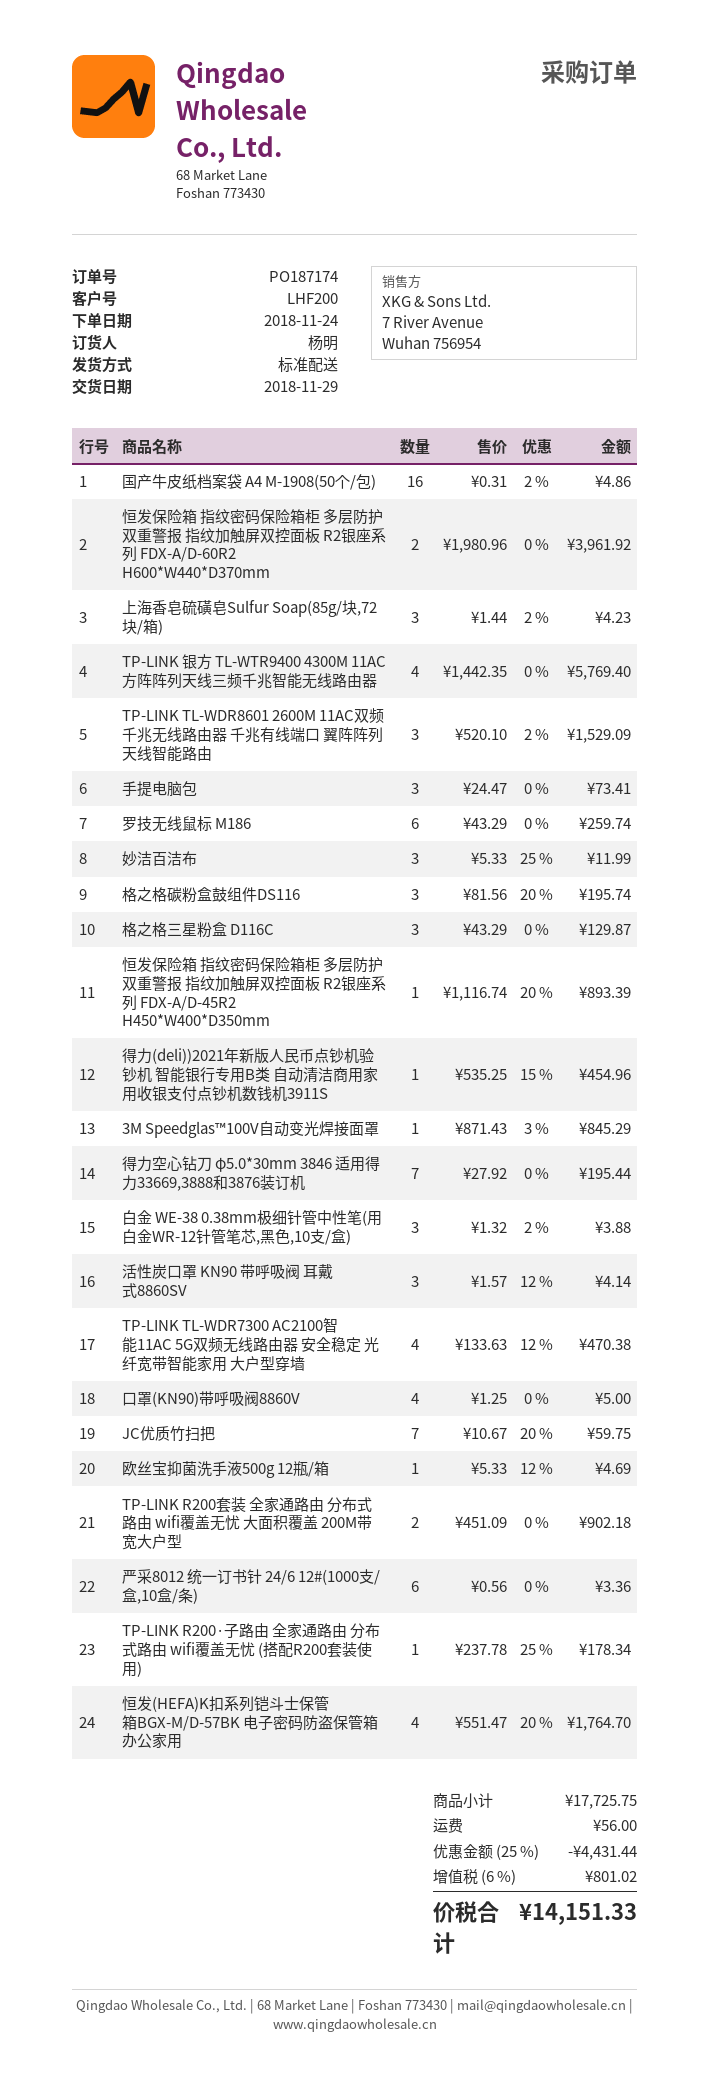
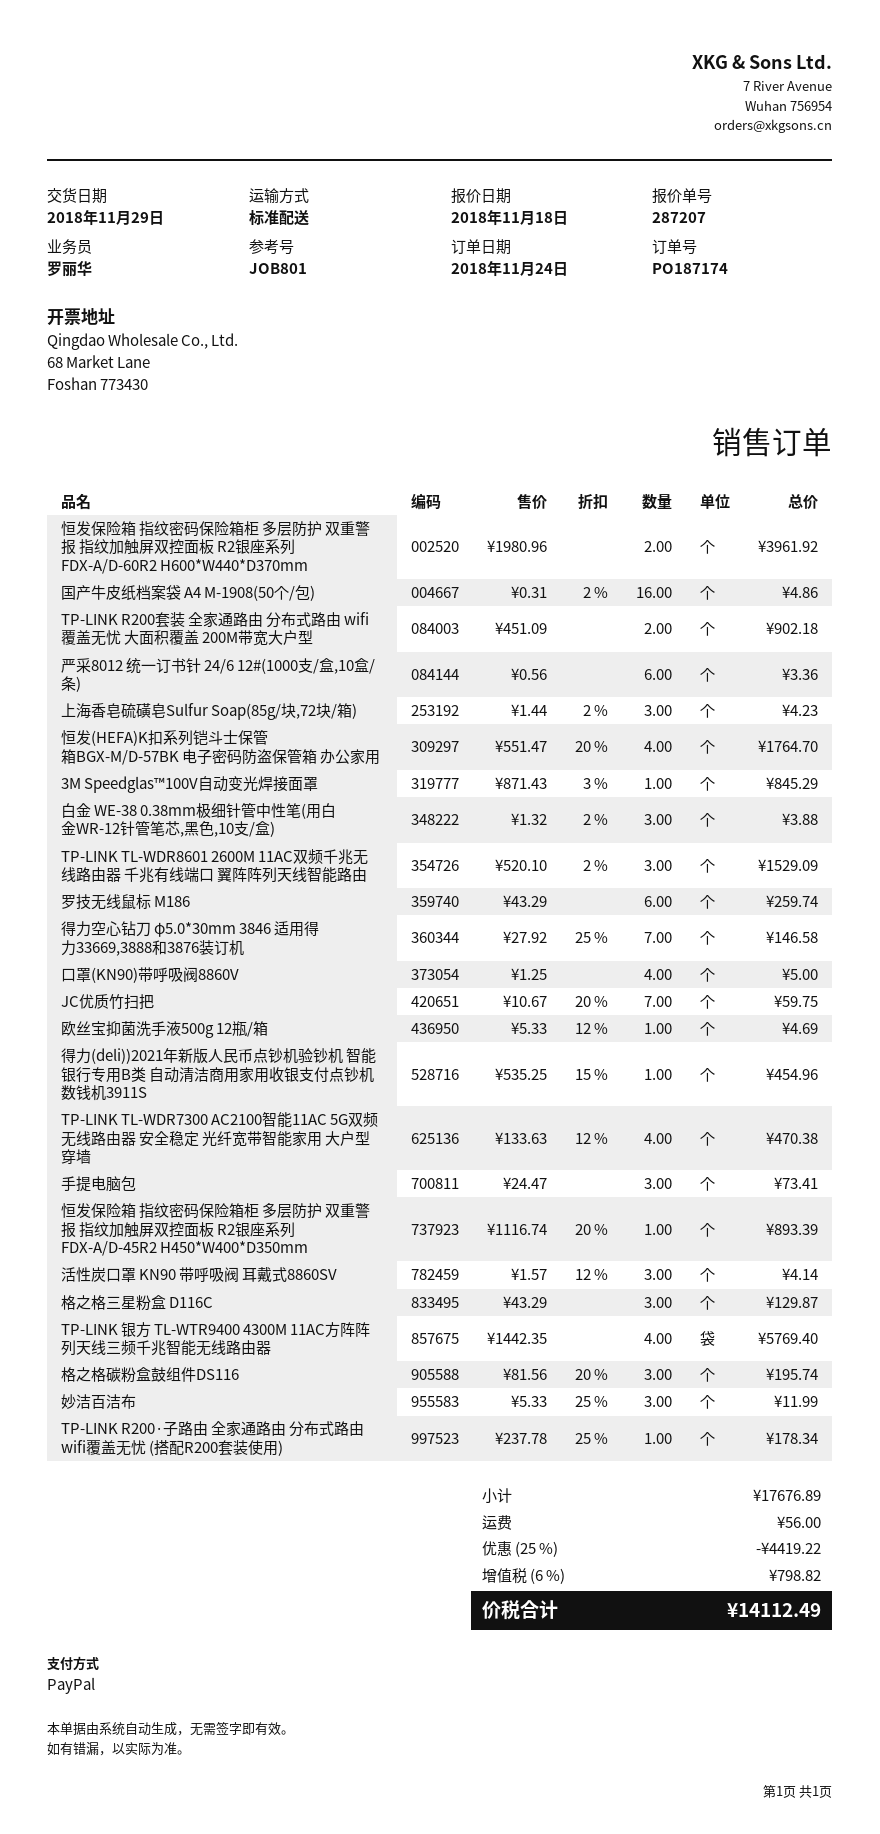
得力空心钻刀 φ5.0*30mm 3846 适用得力33669,3888和3876装订机: 7 x 27.92 = 195.44 -> 7 x 27.92 - 25% = 146.58
subtotal: 17725.75 -> 17676.89
discount: 25% = 4431.44 -> 25% = 4419.22
tax: 6% = 801.02 -> 6% = 798.82
total: 14151.33 -> 14112.49

